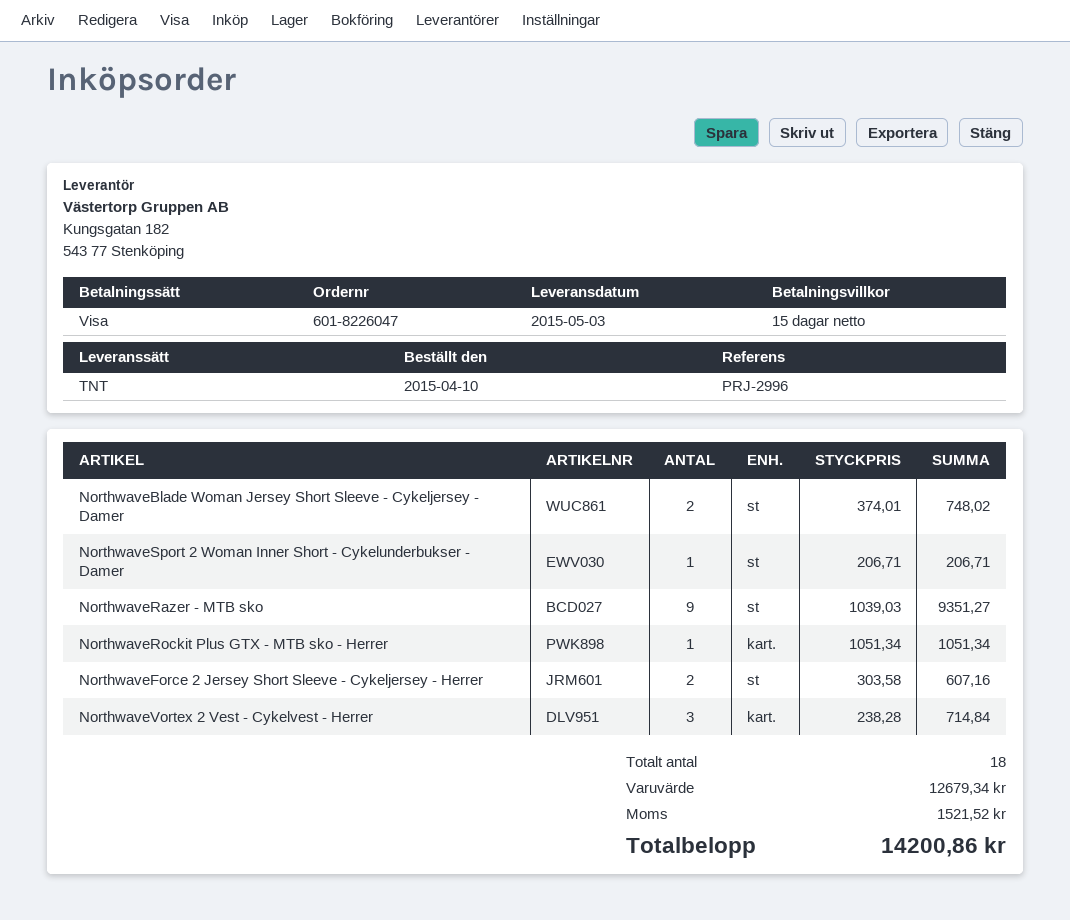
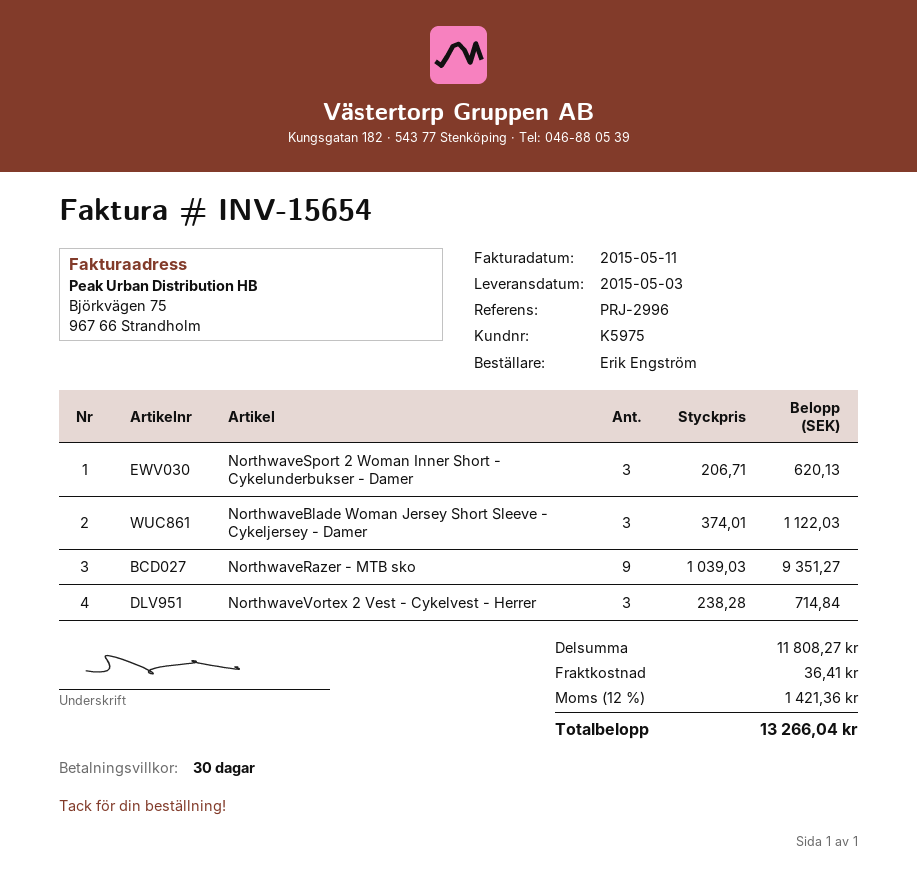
payment terms: 15 days -> 30 days
NorthwaveBlade Woman Jersey Short Sleeve - Cykeljersey - Damer: 2 x 374.01 = 748.02 -> 3 x 374.01 = 1122.03
NorthwaveSport 2 Woman Inner Short - Cykelunderbukser - Damer: 1 x 206.71 = 206.71 -> 3 x 206.71 = 620.13
NorthwaveRockit Plus GTX - MTB sko - Herrer: 1 x 1051.34 = 1051.34 -> none
NorthwaveForce 2 Jersey Short Sleeve - Cykeljersey - Herrer: 2 x 303.58 = 607.16 -> none
subtotal: 12679.34 -> 11808.27
shipping: none -> 36.41
tax: 1521.52 -> 1421.36
total: 14200.86 -> 13266.04

